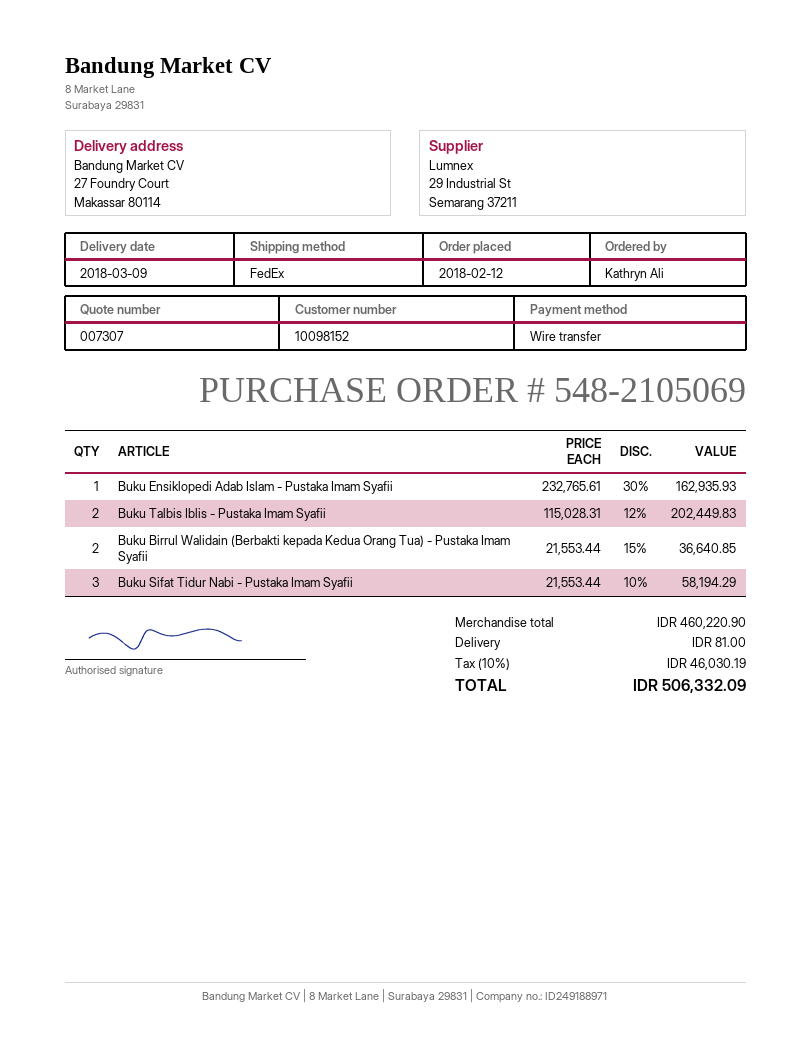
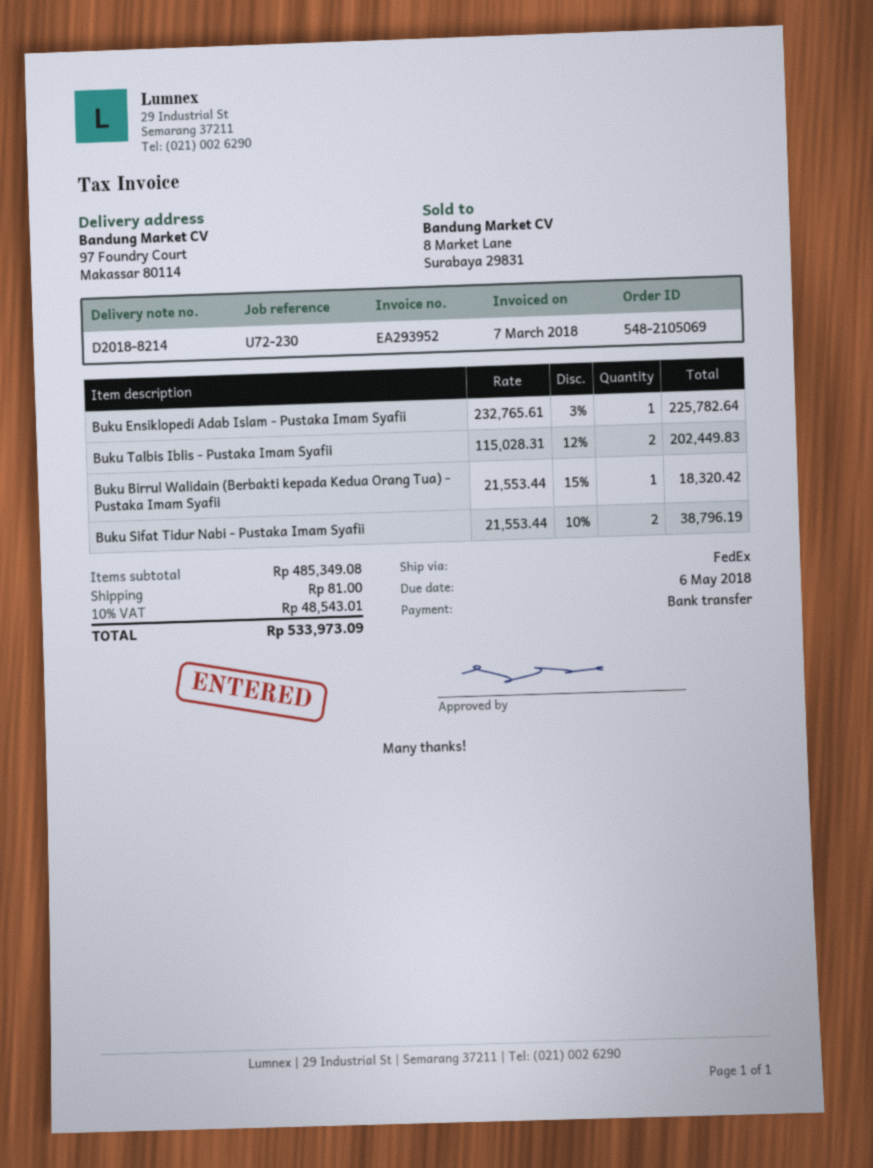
ship to: 27 Foundry Court, Makassar 80114 -> 97 Foundry Court, Makassar 80114
Buku Ensiklopedi Adab Islam - Pustaka Imam Syafii: 1 x 232765.61 - 30% = 162935.93 -> 1 x 232765.61 - 3% = 225782.64
Buku Birrul Walidain (Berbakti kepada Kedua Orang Tua) - Pustaka Imam Syafii: 2 x 21553.44 - 15% = 36640.85 -> 1 x 21553.44 - 15% = 18320.42
Buku Sifat Tidur Nabi - Pustaka Imam Syafii: 3 x 21553.44 - 10% = 58194.29 -> 2 x 21553.44 - 10% = 38796.19
subtotal: 460220.90 -> 485349.08
tax: 10% = 46030.19 -> 10% = 48543.01
total: 506332.09 -> 533973.09

